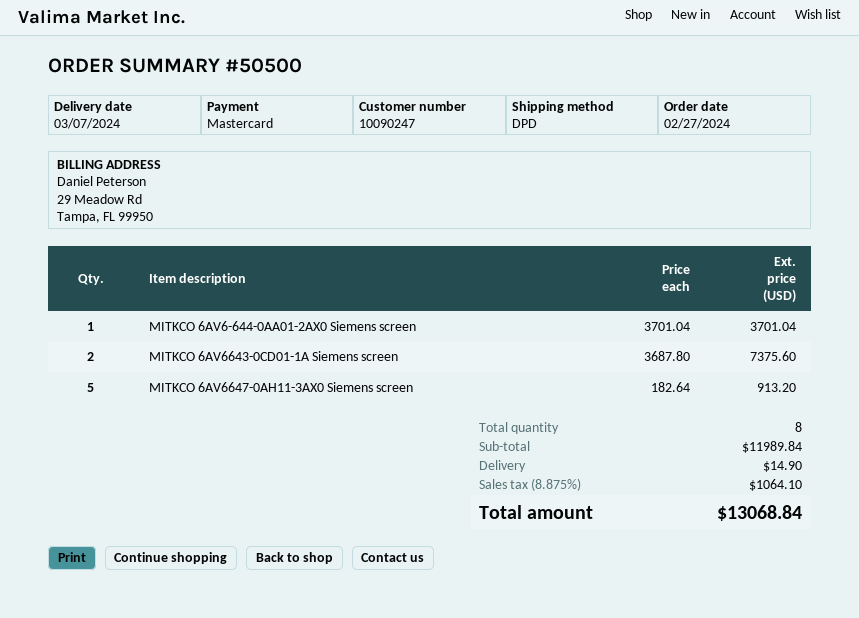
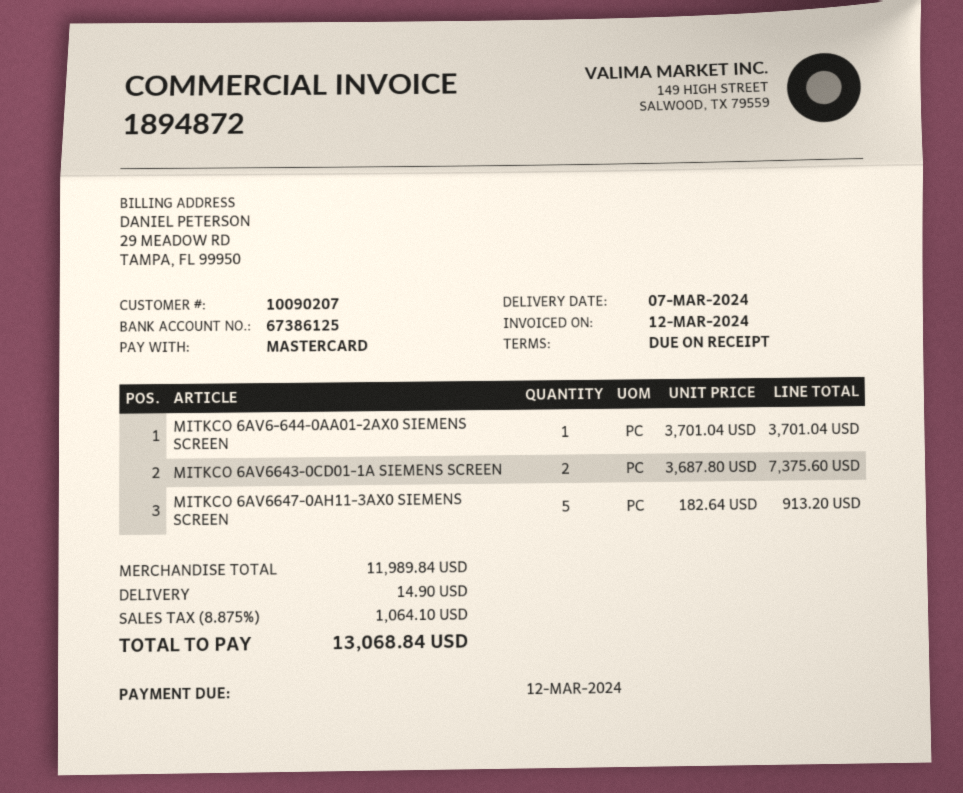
customer number: 10090247 -> 10090207

